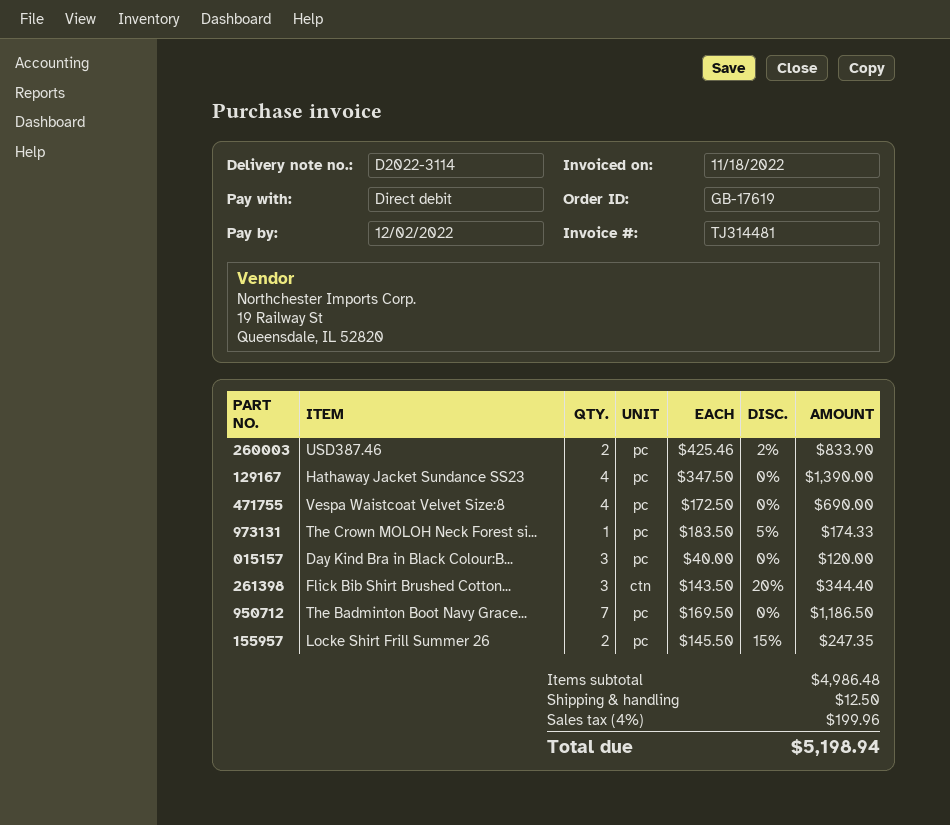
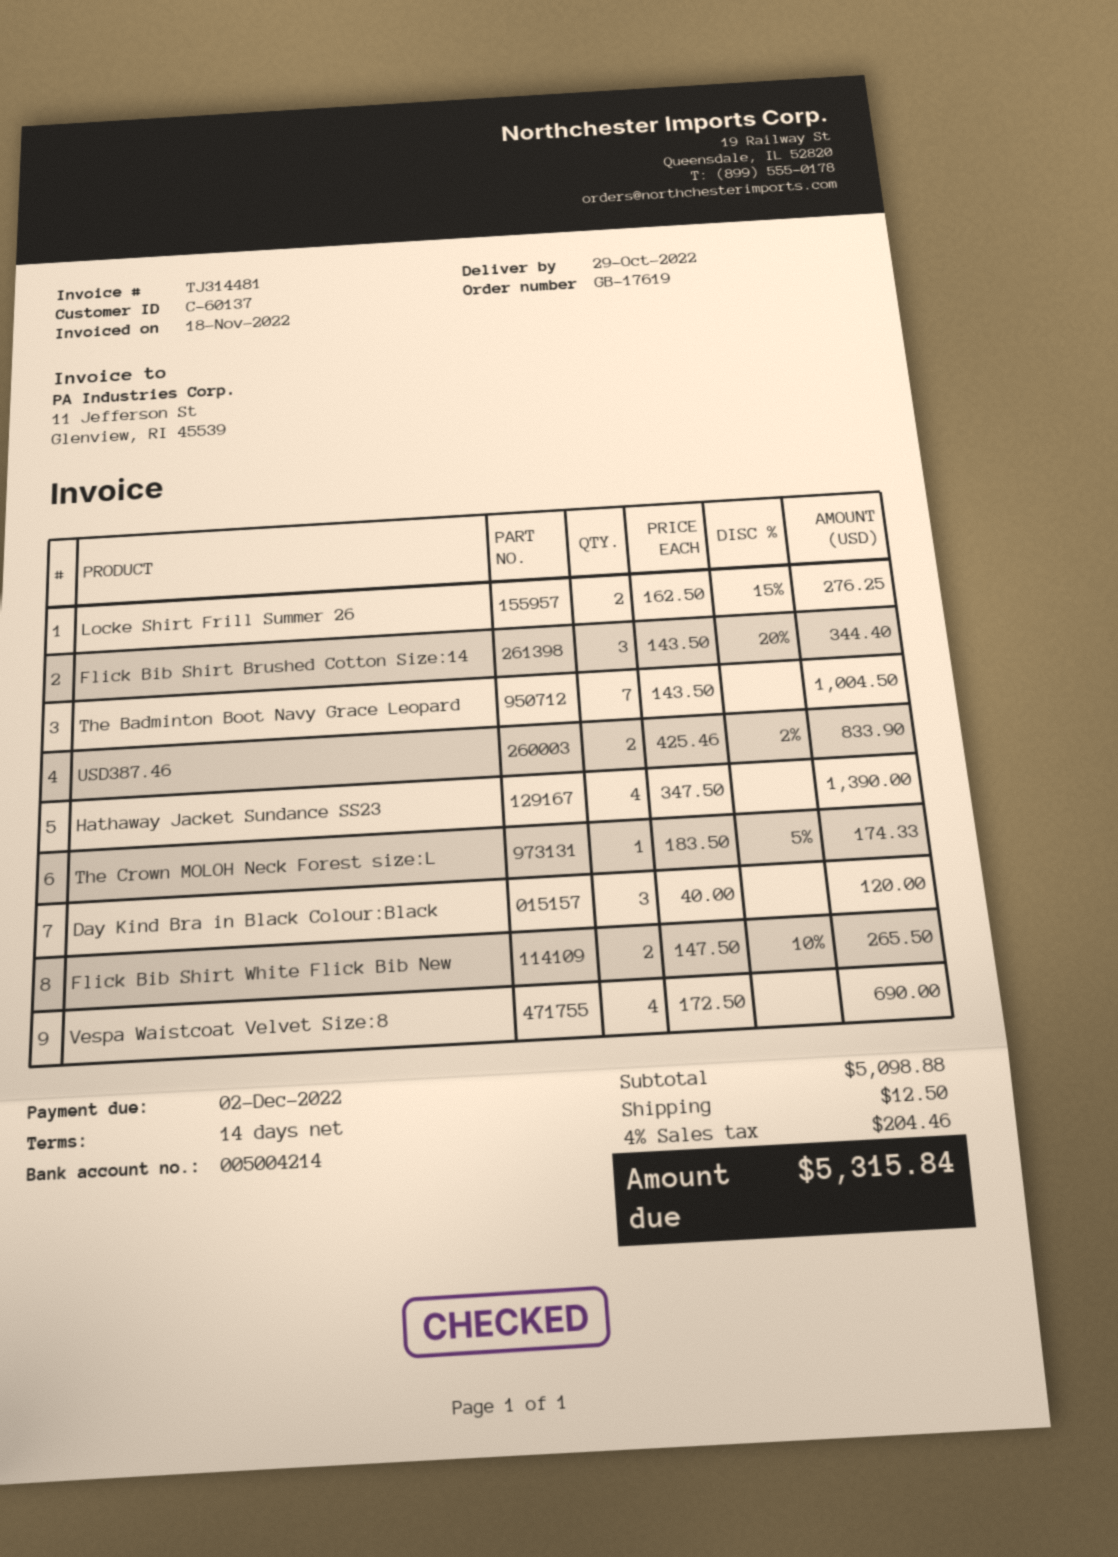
The Badminton Boot Navy Grace...: 7 x 169.50 = 1186.50 -> 7 x 143.50 = 1004.50
Locke Shirt Frill Summer 26: 2 x 145.50 - 15% = 247.35 -> 2 x 162.50 - 15% = 276.25
Flick Bib Shirt White Flick Bib New: none -> 2 x 147.50 - 10% = 265.50
subtotal: 4986.48 -> 5098.88
tax: 4% = 199.96 -> 4% = 204.46
total: 5198.94 -> 5315.84

